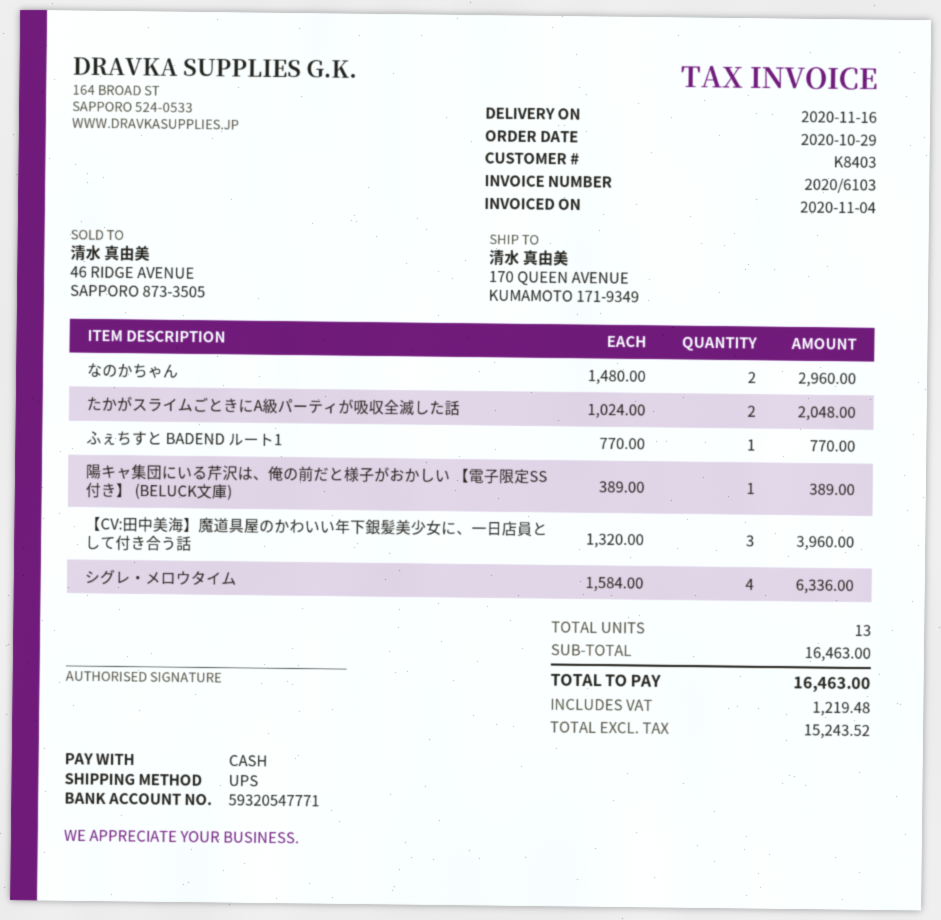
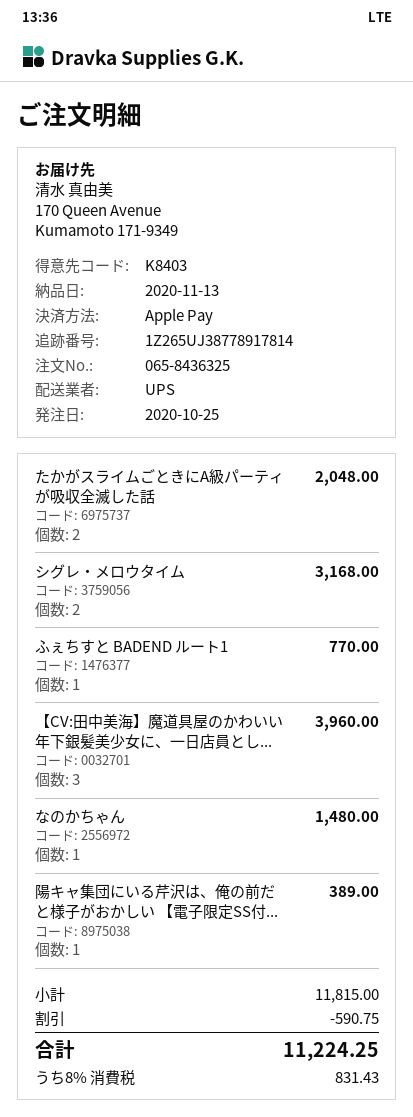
order date: 2020-10-29 -> 2020-10-25
delivery date: 2020-11-16 -> 2020-11-13
payment method: cash -> Apple Pay
なのかちゃん: 2 for 2960.00 -> 1 for 1480.00
シグレ・メロウタイム: 4 for 6336.00 -> 2 for 3168.00
subtotal: 16463.00 -> 11815.00
discount: none -> 590.75
tax: 1219.48 -> 831.43
total: 16463.00 -> 11224.25

